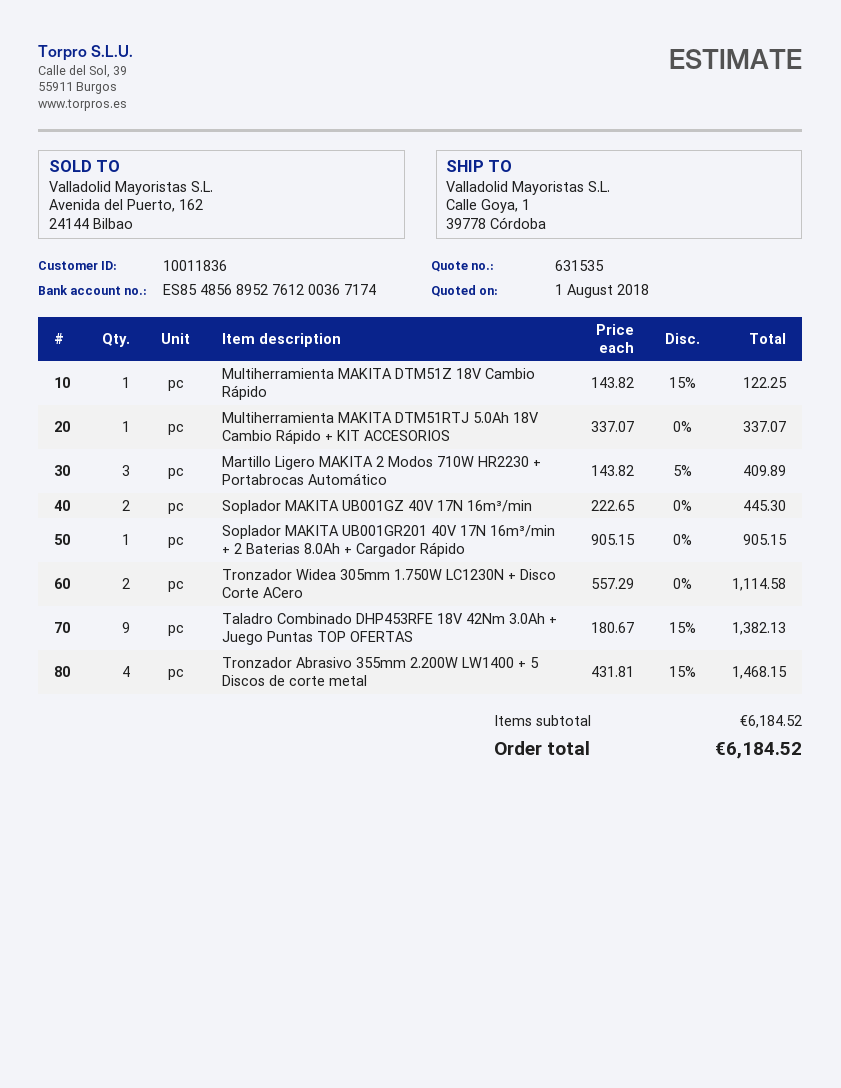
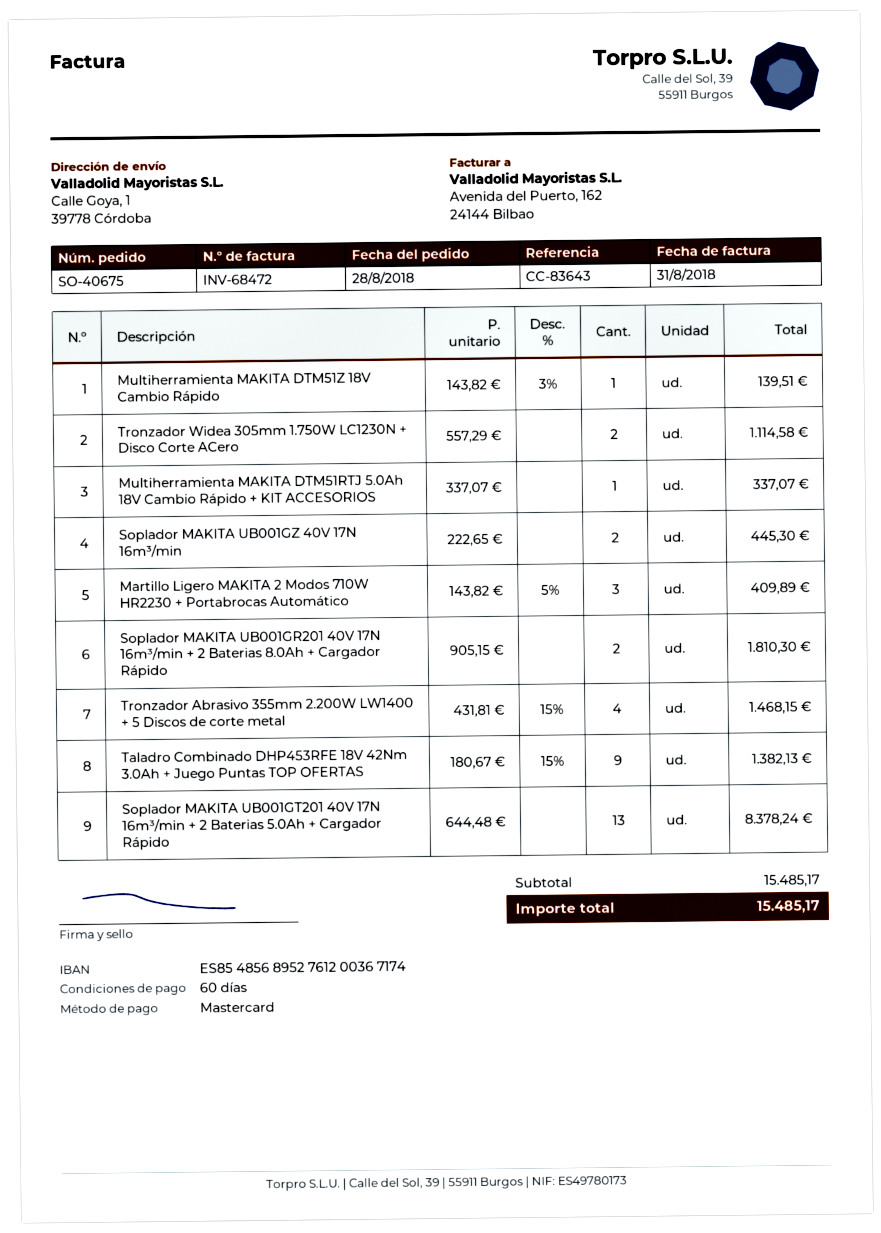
Multiherramienta MAKITA DTM51Z 18V Cambio Rápido: 1 x 143.82 - 15% = 122.25 -> 1 x 143.82 - 3% = 139.51
Soplador MAKITA UB001GR201 40V 17N 16m³/min + 2 Baterias 8.0Ah + Cargador Rápido: 1 x 905.15 = 905.15 -> 2 x 905.15 = 1810.30
Soplador MAKITA UB001GT201 40V 17N 16m³/min + 2 Baterias 5.0Ah + Cargador Rápido: none -> 13 x 644.48 = 8378.24
subtotal: 6184.52 -> 15485.17
total: 6184.52 -> 15485.17

